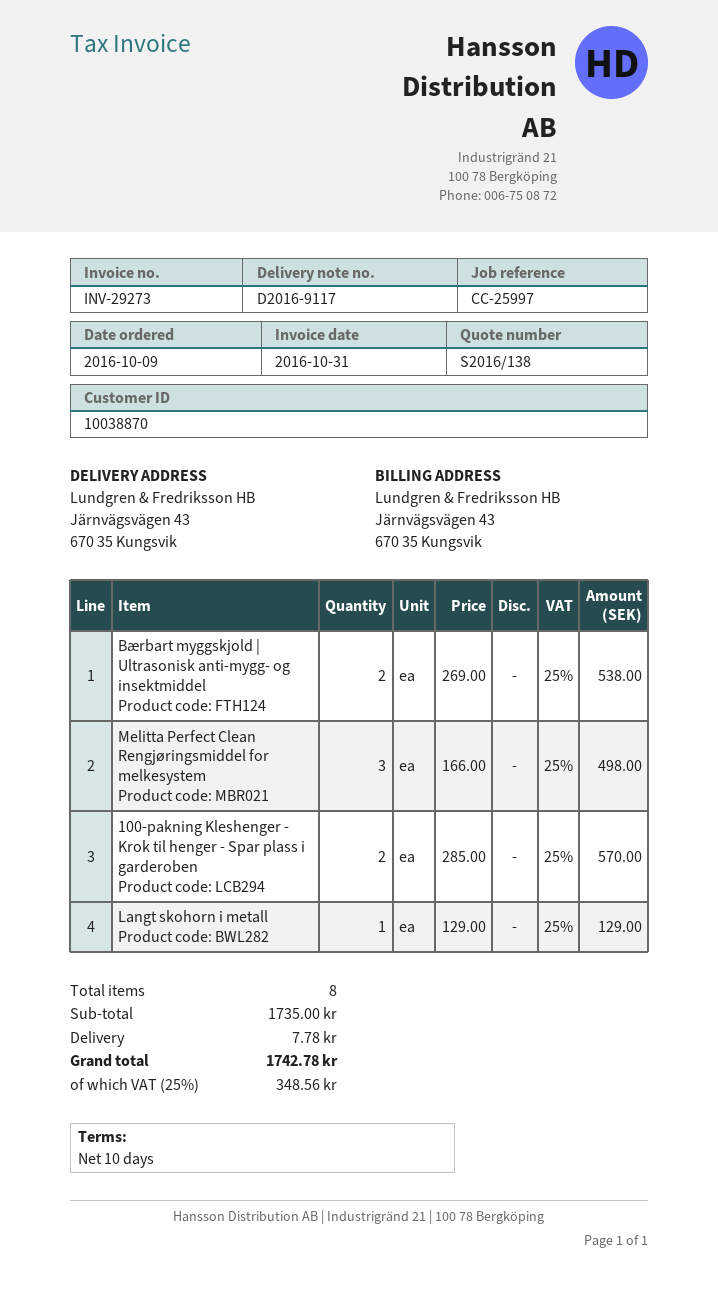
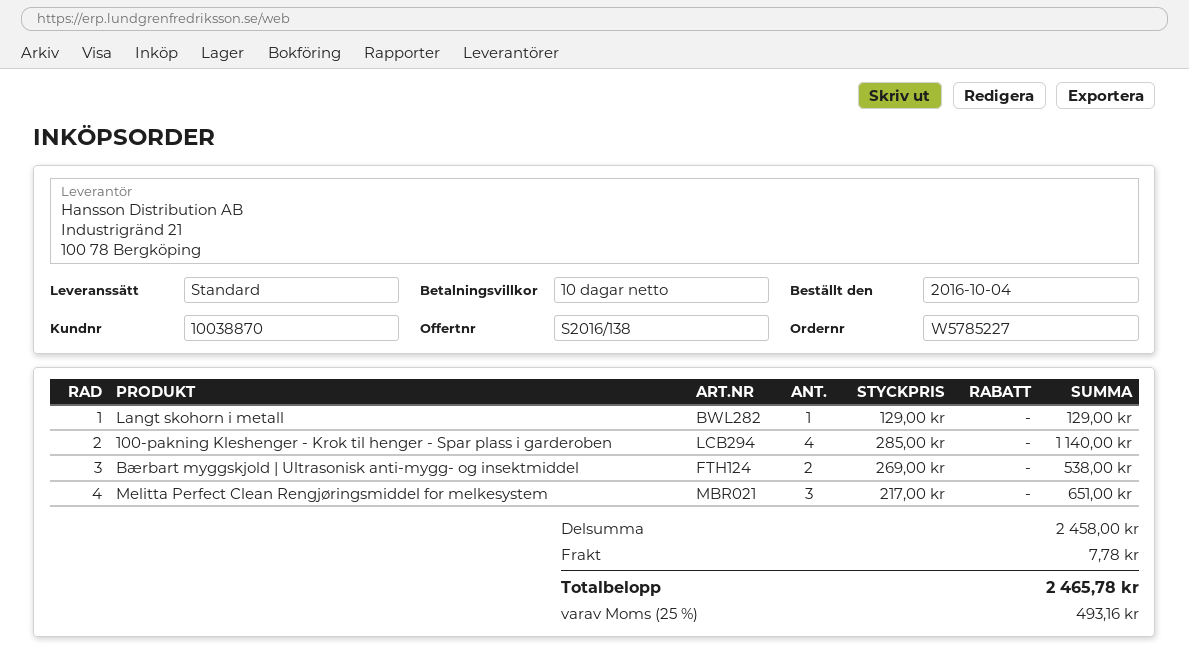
order date: 2016-10-09 -> 2016-10-04
Melitta Perfect Clean Rengjøringsmiddel for melkesystem: 3 x 166.00 = 498.00 -> 3 x 217.00 = 651.00
100-pakning Kleshenger - Krok til henger - Spar plass i garderoben: 2 x 285.00 = 570.00 -> 4 x 285.00 = 1140.00
subtotal: 1735.00 -> 2458.00
tax: 25% = 348.56 -> 25% = 493.16
total: 1742.78 -> 2465.78

